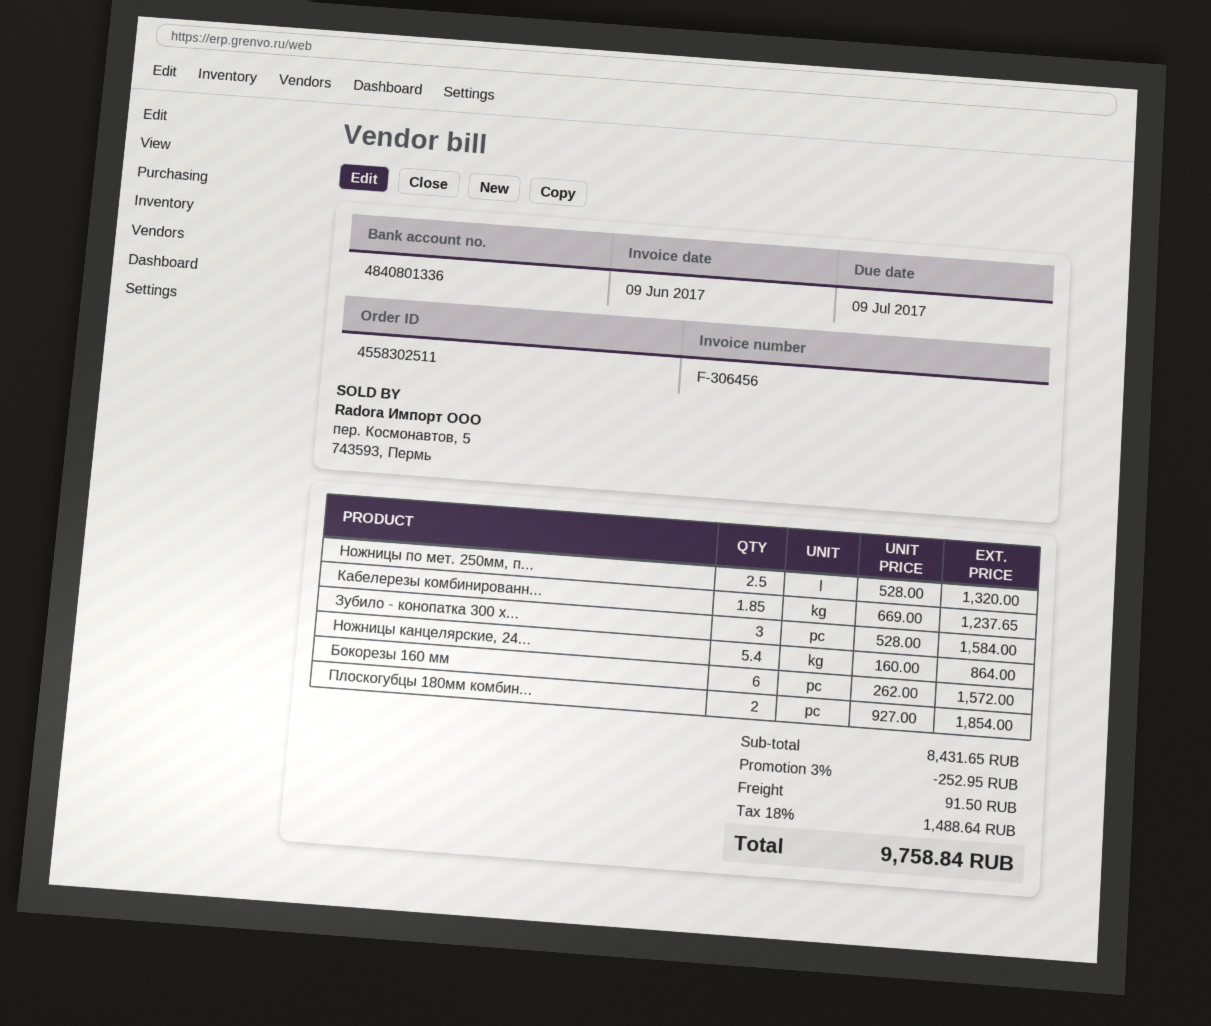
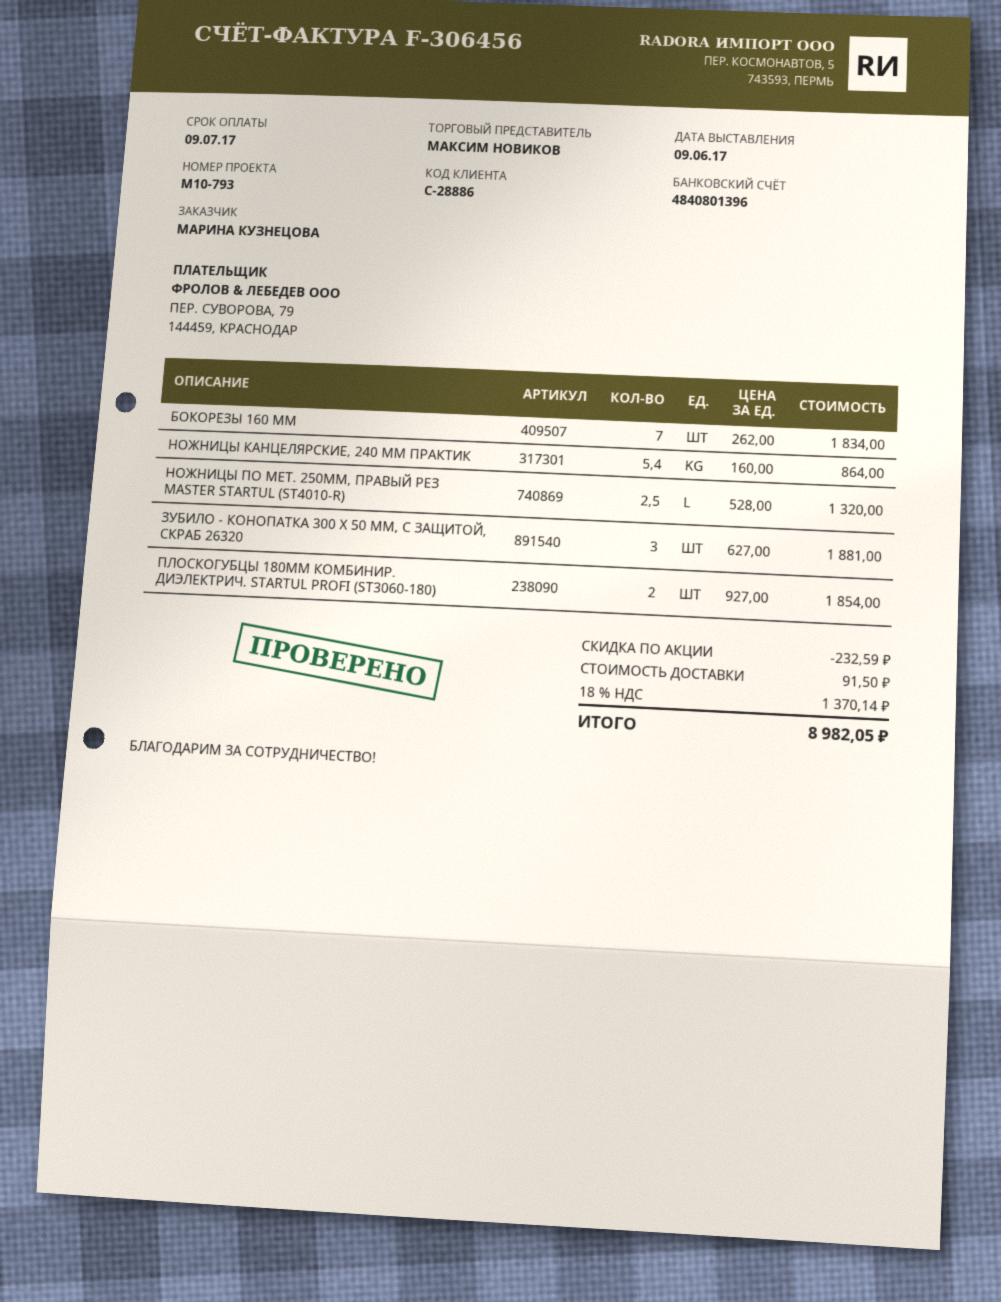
bank account: 4840801336 -> 4840801396
Кабелерезы комбинированн...: 1.85 x 669.00 = 1237.65 -> none
Зубило - конопатка 300 х...: 3 x 528.00 = 1584.00 -> 3 x 627.00 = 1881.00
Бокорезы 160 мм: 6 x 262.00 = 1572.00 -> 7 x 262.00 = 1834.00
discount: 252.95 -> 232.59
tax: 18% = 1488.64 -> 18% = 1370.14
total: 9758.84 -> 8982.05

